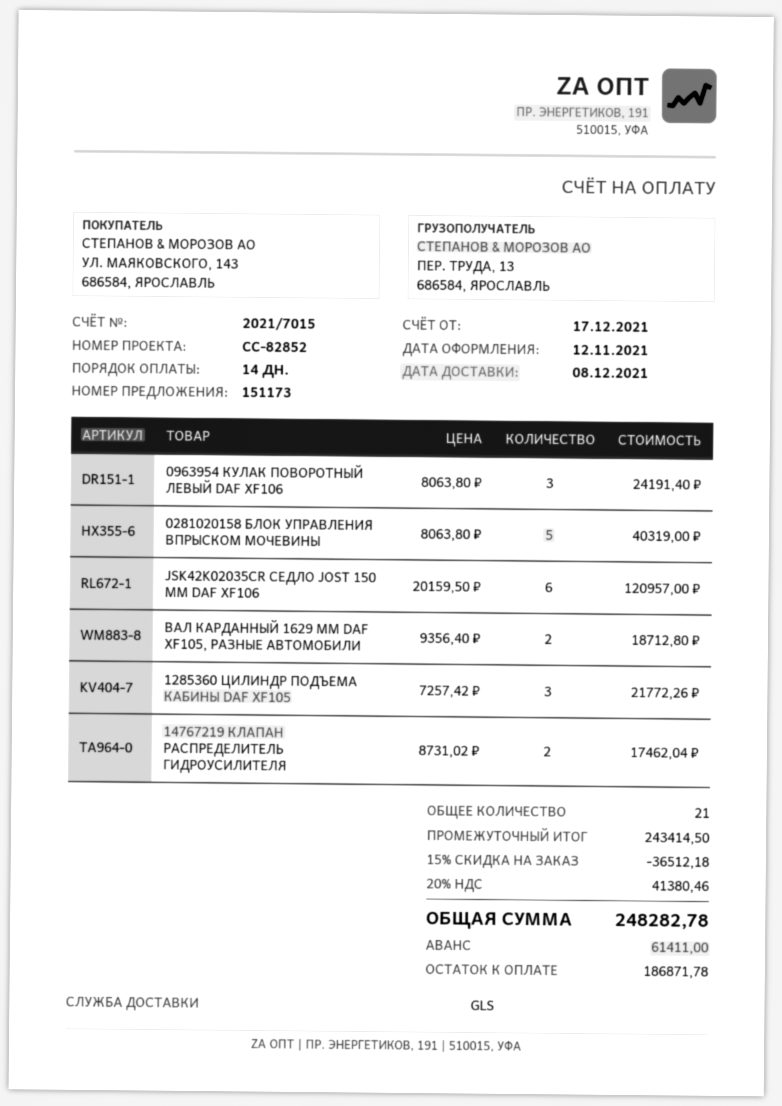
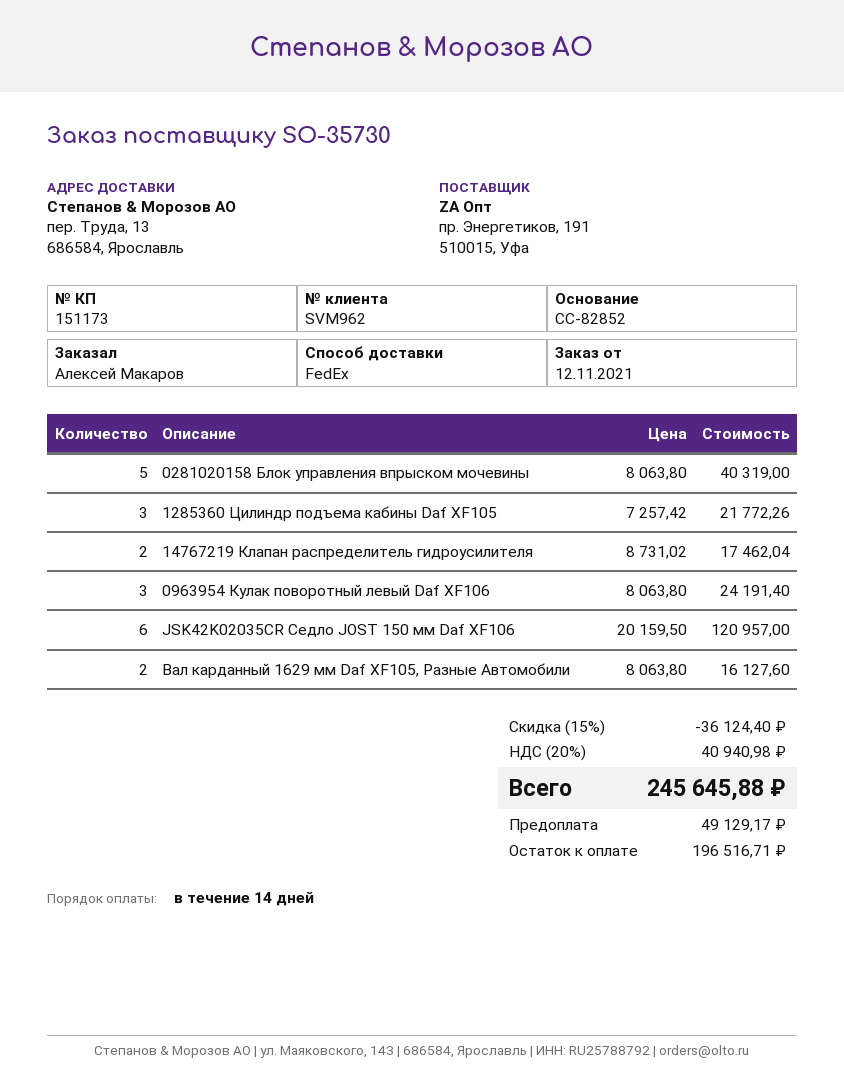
shipping method: GLS -> FedEx
ВАЛ КАРДАННЫЙ 1629 ММ DAF XF105, РАЗНЫЕ АВТОМОБИЛИ: 2 x 9356.40 = 18712.80 -> 2 x 8063.80 = 16127.60
discount: 15% = 36512.18 -> 15% = 36124.40
tax: 20% = 41380.46 -> 20% = 40940.98
total: 248282.78 -> 245645.88
deposit: 61411.00 -> 49129.17
balance: 186871.78 -> 196516.71

